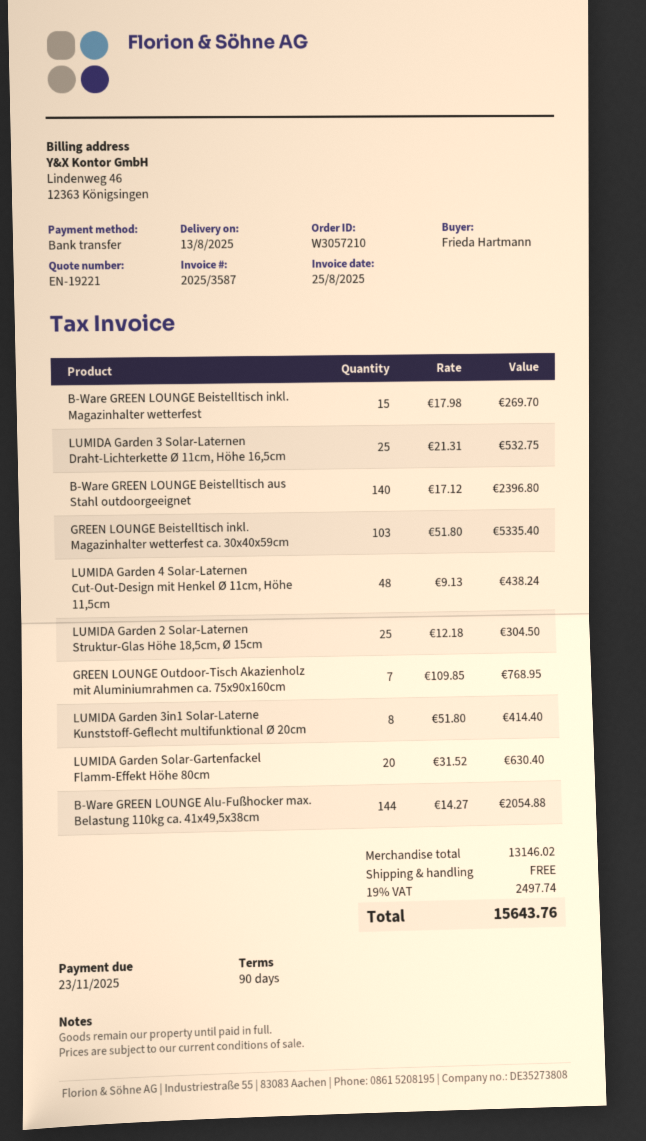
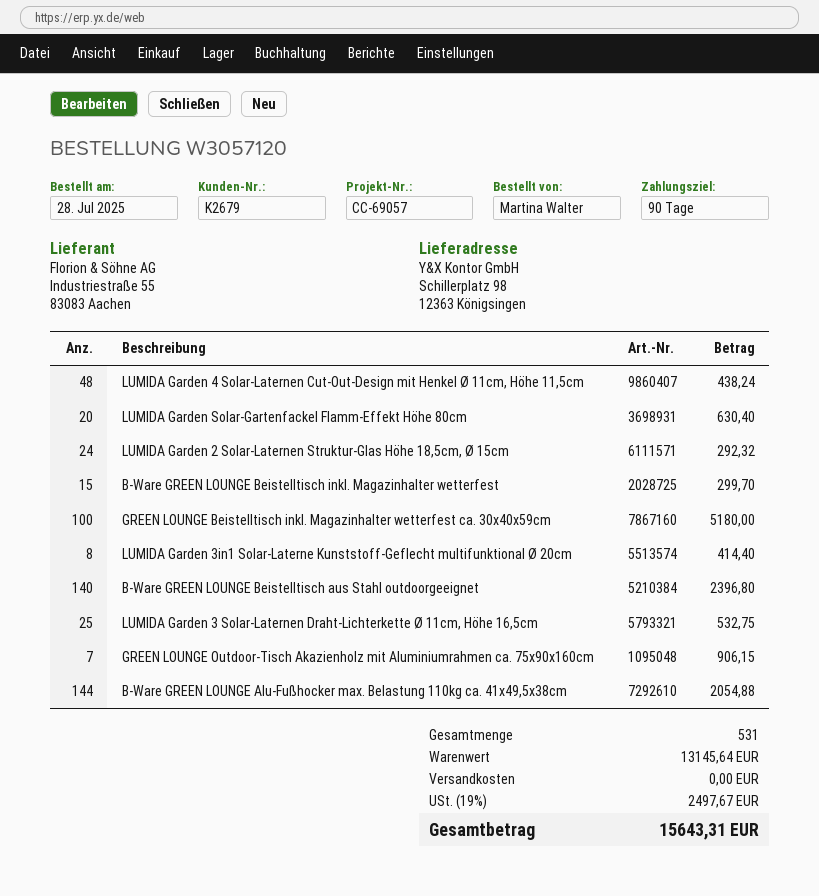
order number: W3057210 -> W3057120
ordered by: Frieda Hartmann -> Martina Walter
B-Ware GREEN LOUNGE Beistelltisch inkl. Magazinhalter wetterfest: 15 for 269.70 -> 15 for 299.70
GREEN LOUNGE Beistelltisch inkl. Magazinhalter wetterfest ca. 30x40x59cm: 103 for 5335.40 -> 100 for 5180.00
LUMIDA Garden 2 Solar-Laternen Struktur-Glas Höhe 18,5cm, Ø 15cm: 25 for 304.50 -> 24 for 292.32
GREEN LOUNGE Outdoor-Tisch Akazienholz mit Aluminiumrahmen ca. 75x90x160cm: 7 for 768.95 -> 7 for 906.15
subtotal: 13146.02 -> 13145.64
tax: 19% = 2497.74 -> 19% = 2497.67
total: 15643.76 -> 15643.31

